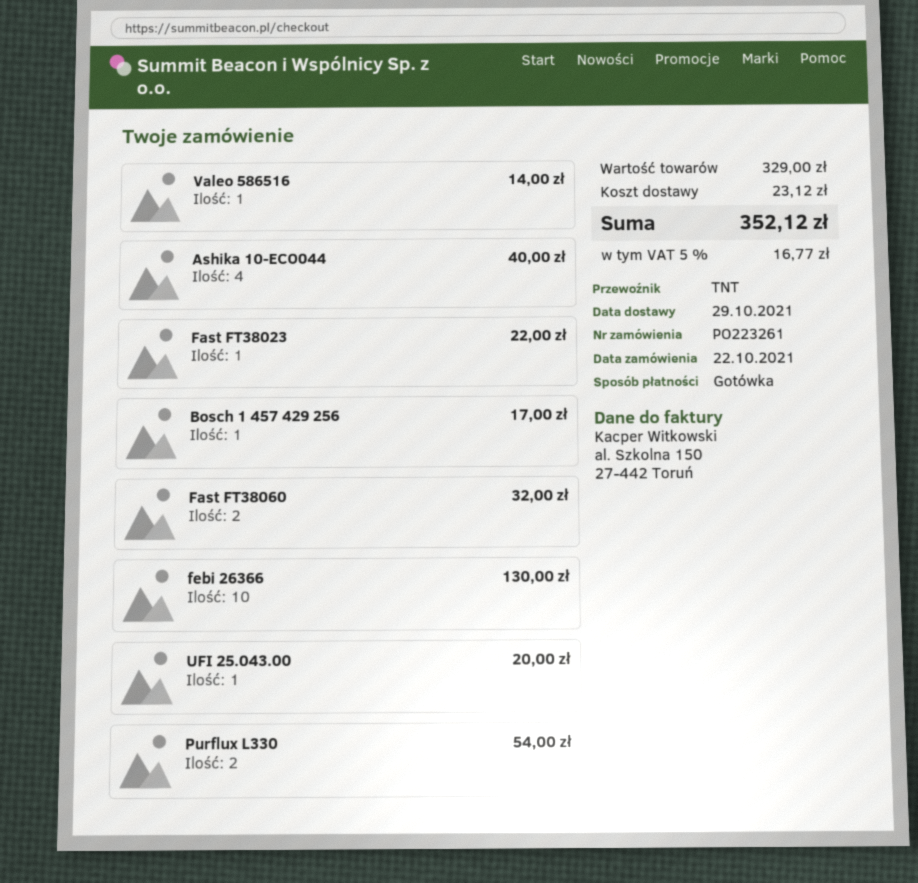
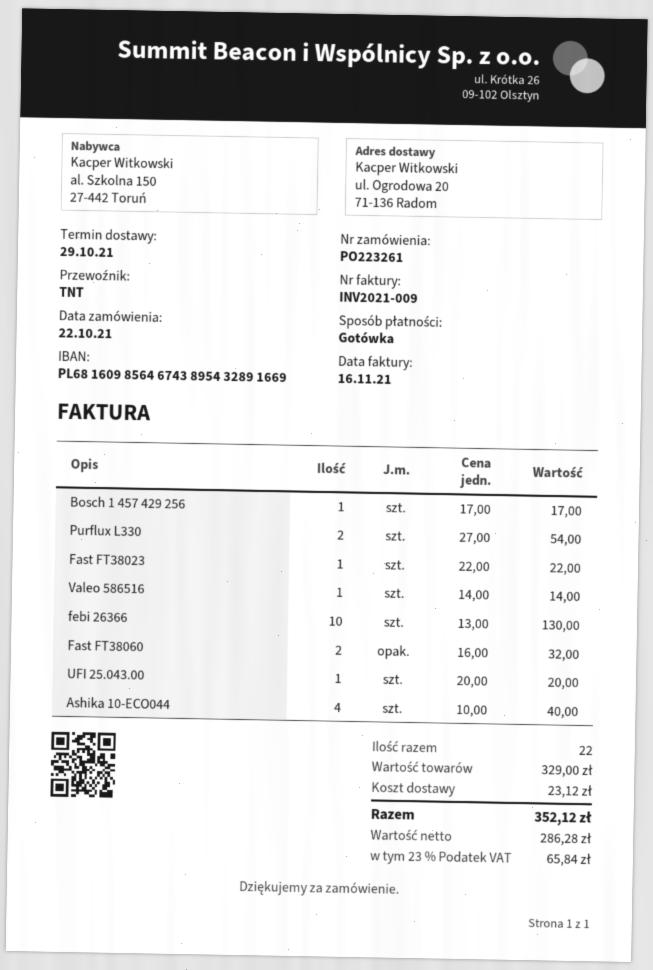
tax: 5% = 16.77 -> 23% = 65.84

